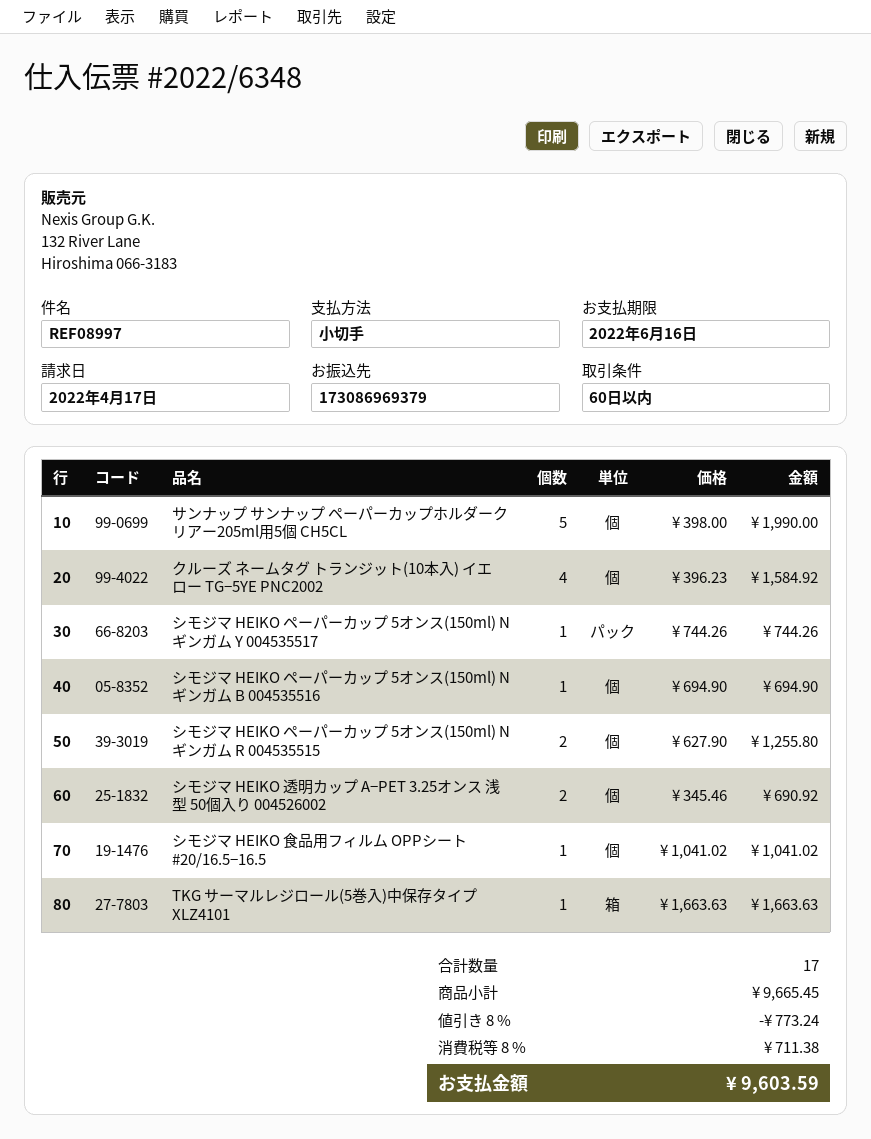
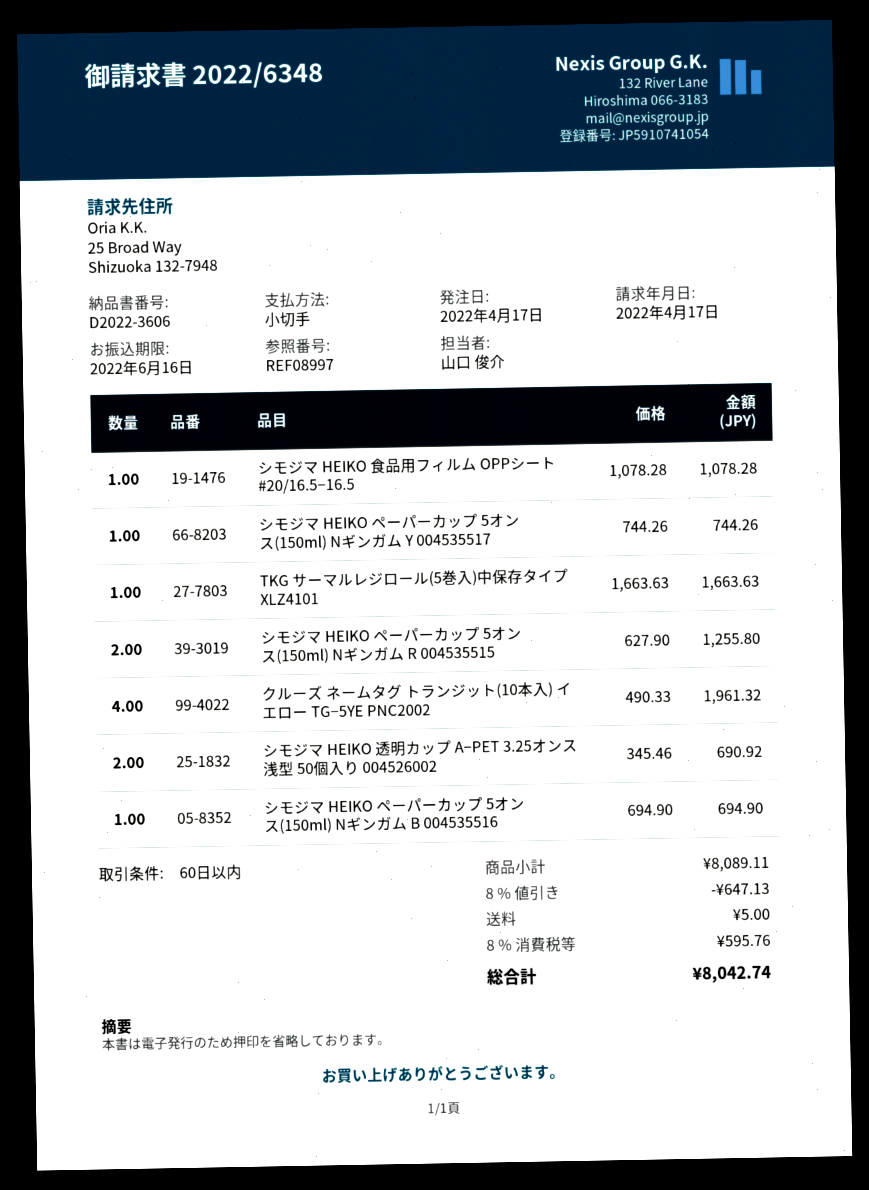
サンナップ サンナップ ペーパーカップホルダークリアー205ml用5個 CH5CL: 5 x 398.00 = 1990.00 -> none
クルーズ ネームタグ トランジット(10本入) イエロー TG−5YE PNC2002: 4 x 396.23 = 1584.92 -> 4 x 490.33 = 1961.32
シモジマ HEIKO 食品用フィルム OPPシート #20/16.5−16.5: 1 x 1041.02 = 1041.02 -> 1 x 1078.28 = 1078.28
subtotal: 9665.45 -> 8089.11
discount: 8% = 773.24 -> 8% = 647.13
shipping: none -> 5.00
tax: 8% = 711.38 -> 8% = 595.76
total: 9603.59 -> 8042.74

